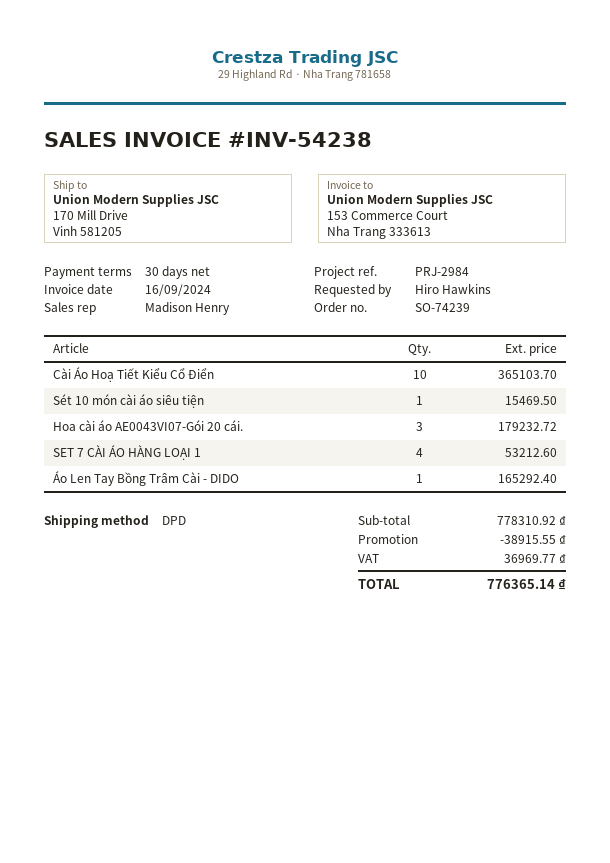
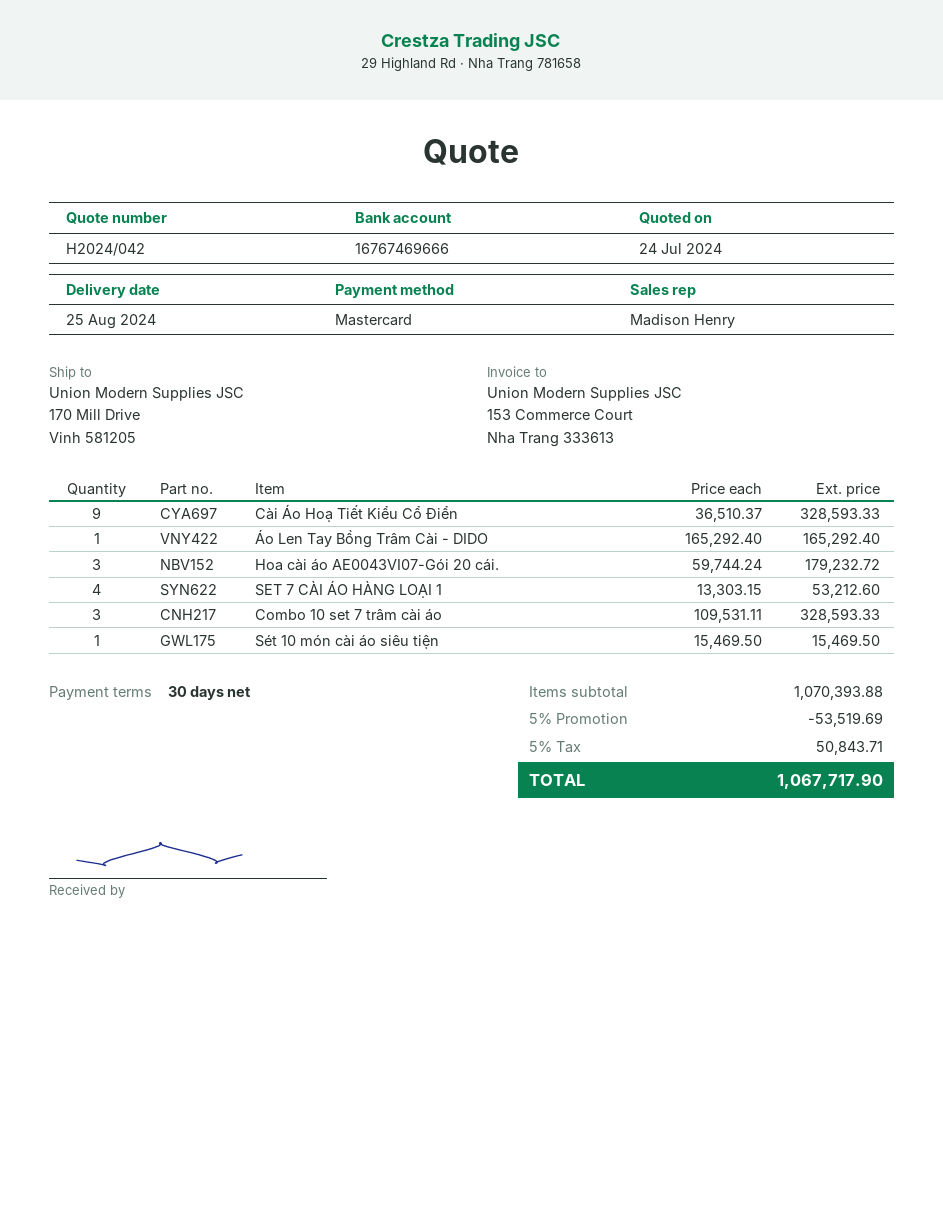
Cài Áo Hoạ Tiết Kiểu Cổ Điển: 10 for 365103.70 -> 9 for 328593.33
Combo 10 set 7 trâm cài áo: none -> 3 for 328593.33
subtotal: 778310.92 -> 1070393.88
discount: 38915.55 -> 53519.69
tax: 36969.77 -> 50843.71
total: 776365.14 -> 1067717.90

